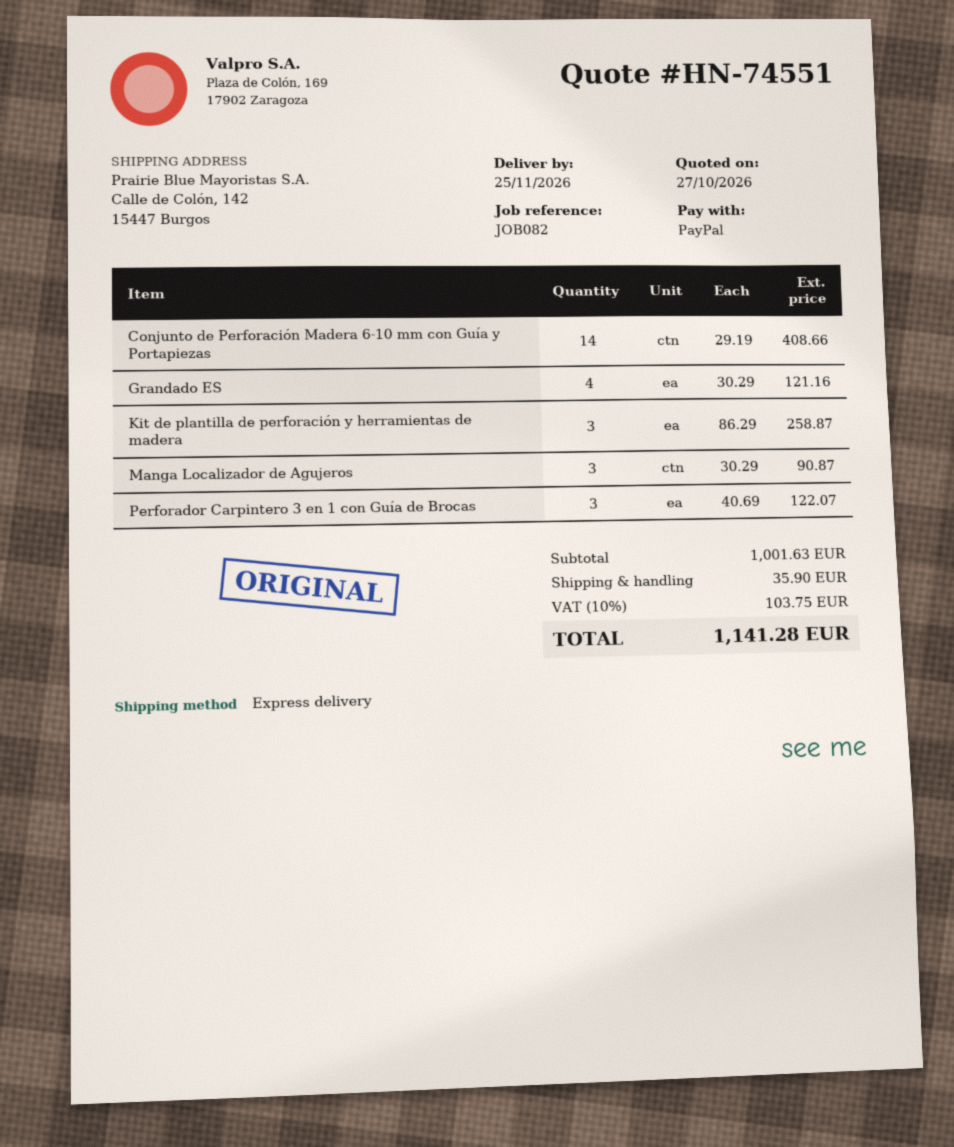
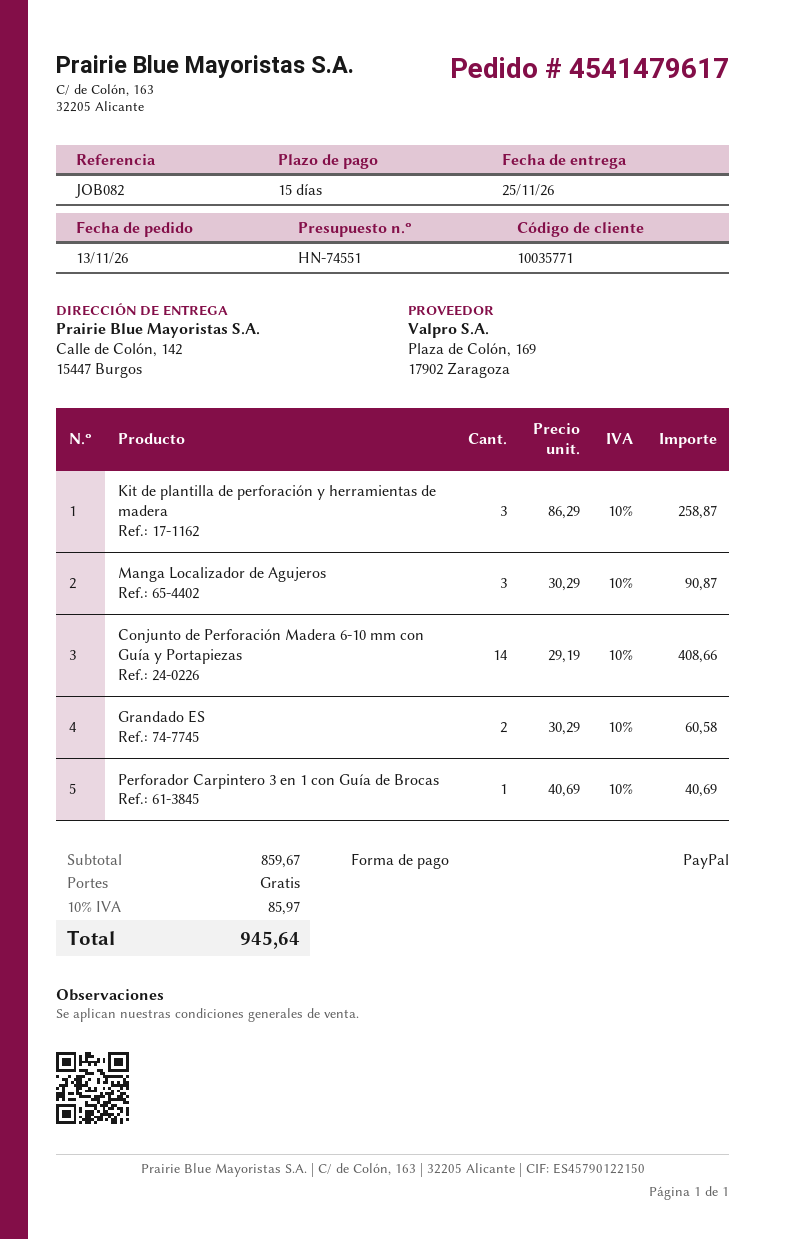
Grandado ES: 4 x 30.29 = 121.16 -> 2 x 30.29 = 60.58
Perforador Carpintero 3 en 1 con Guía de Brocas: 3 x 40.69 = 122.07 -> 1 x 40.69 = 40.69
subtotal: 1001.63 -> 859.67
shipping: 35.90 -> 0.00
tax: 10% = 103.75 -> 10% = 85.97
total: 1141.28 -> 945.64

